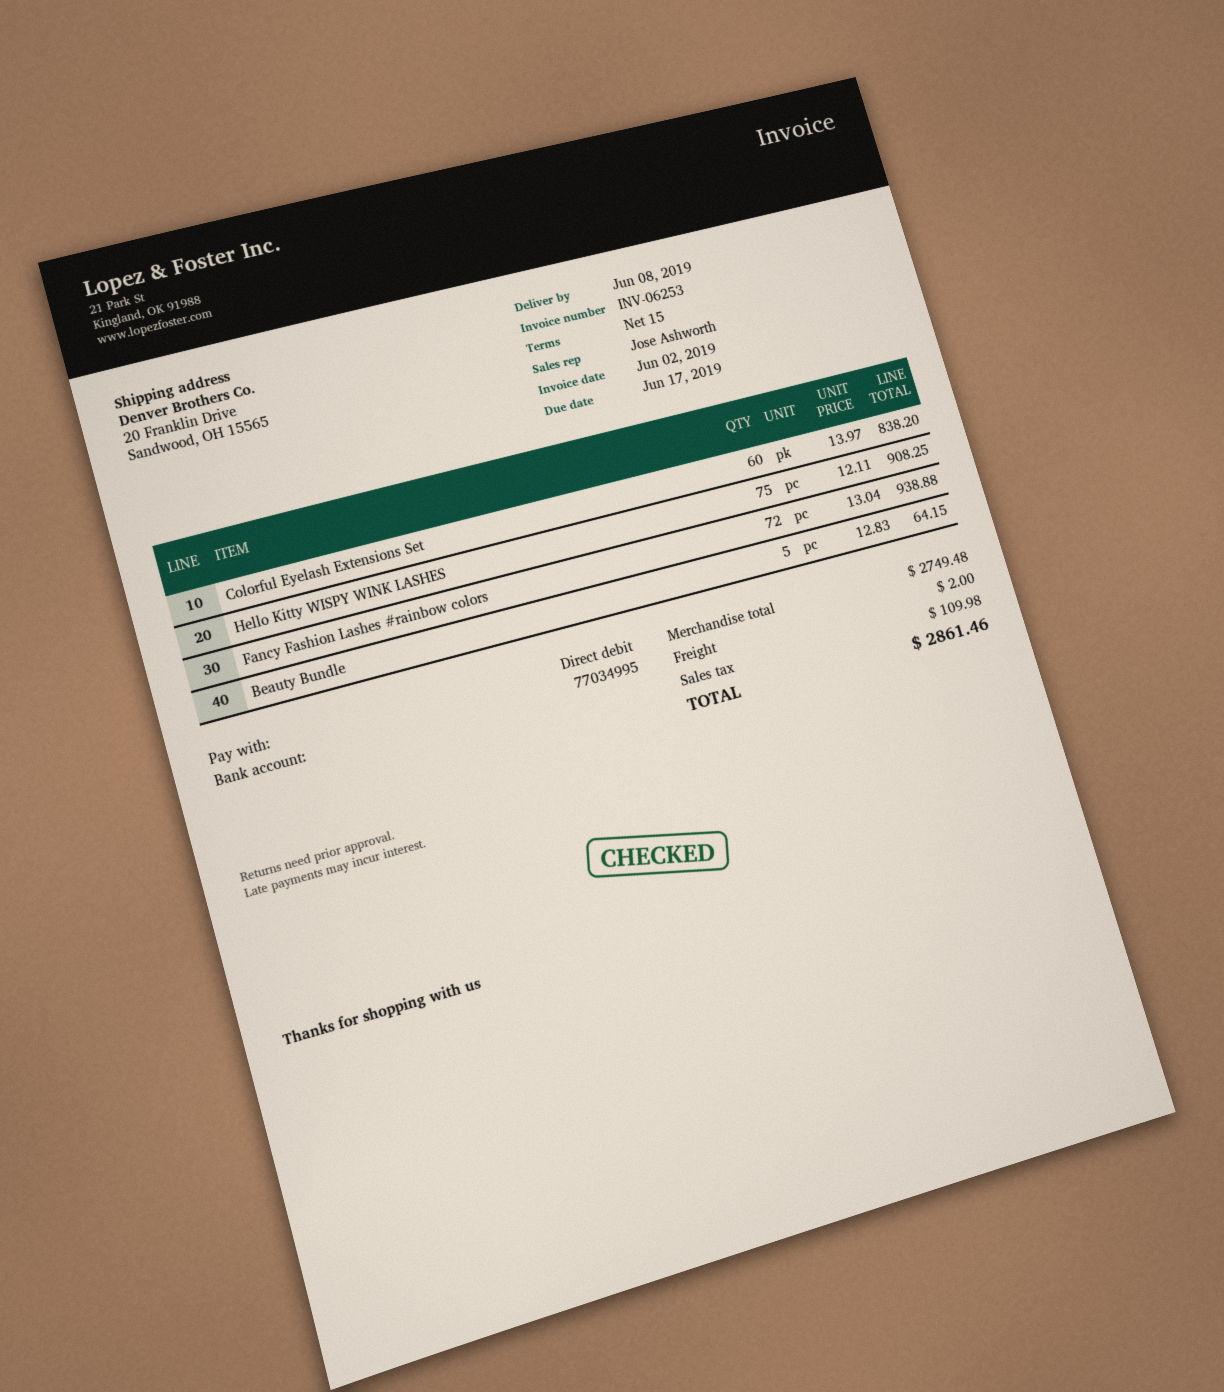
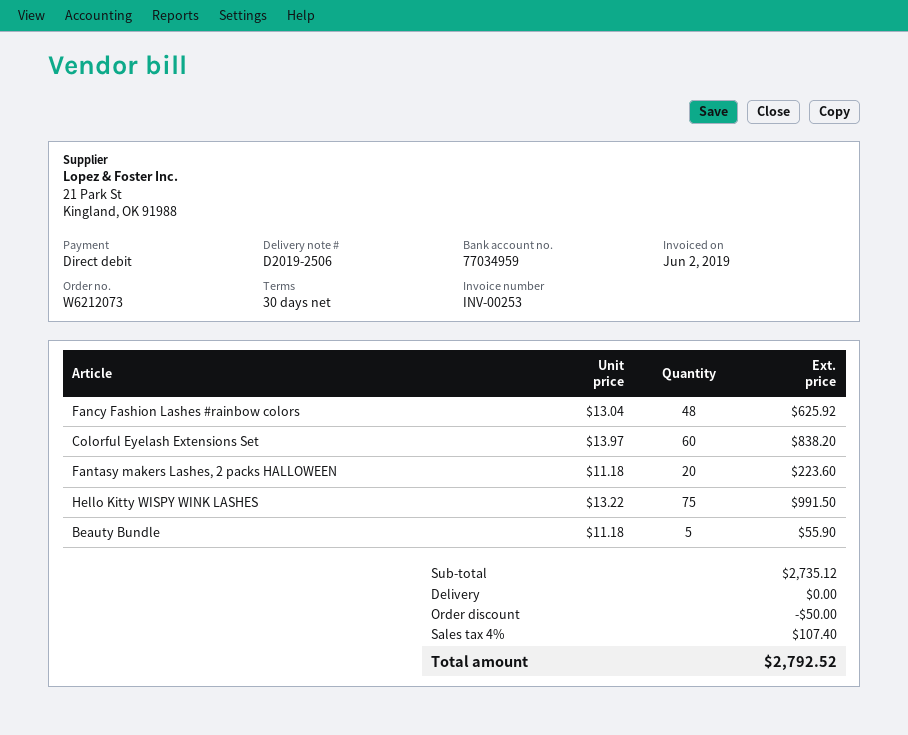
invoice number: INV-06253 -> INV-00253
payment terms: 15 days -> 30 days
bank account: 77034995 -> 77034959
Hello Kitty WISPY WINK LASHES: 75 x 12.11 = 908.25 -> 75 x 13.22 = 991.50
Fancy Fashion Lashes #rainbow colors: 72 x 13.04 = 938.88 -> 48 x 13.04 = 625.92
Beauty Bundle: 5 x 12.83 = 64.15 -> 5 x 11.18 = 55.90
Fantasy makers Lashes, 2 packs HALLOWEEN: none -> 20 x 11.18 = 223.60
subtotal: 2749.48 -> 2735.12
discount: none -> 50.00
shipping: 2.00 -> 0.00
tax: 109.98 -> 107.40
total: 2861.46 -> 2792.52

